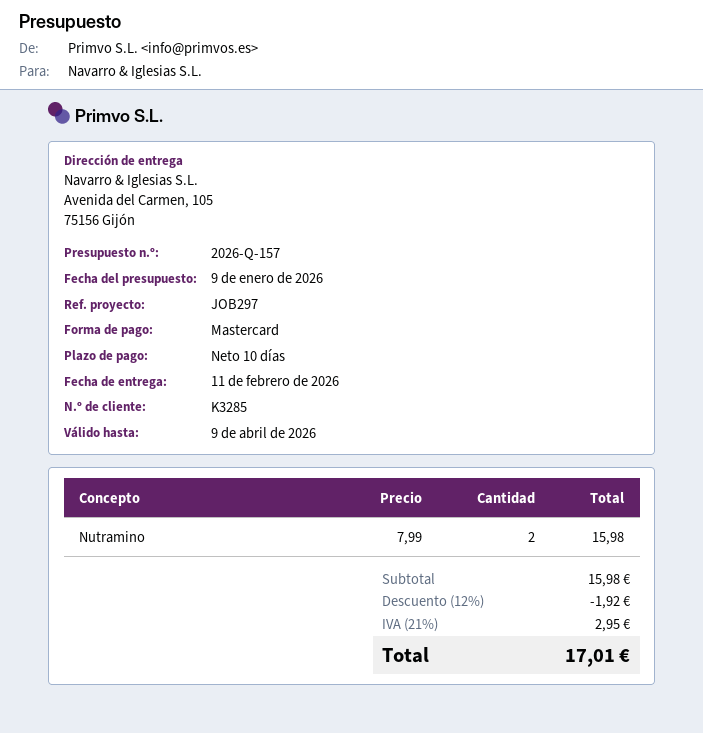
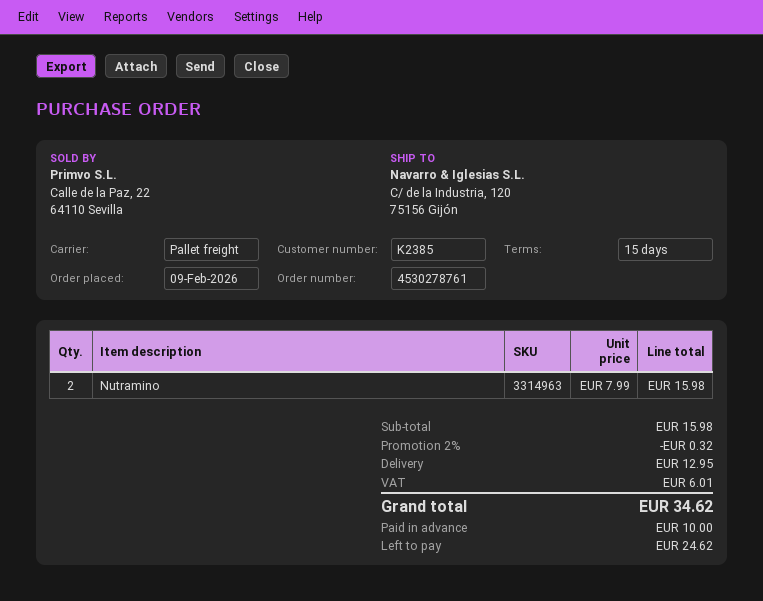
payment terms: 10 days -> 15 days
customer number: K3285 -> K2385
ship to: Avenida del Carmen, 105, 75156 Gijón -> C/ de la Industria, 120, 75156 Gijón
discount: 12% = 1.92 -> 2% = 0.32
shipping: none -> 12.95
tax: 2.95 -> 6.01
total: 17.01 -> 34.62

